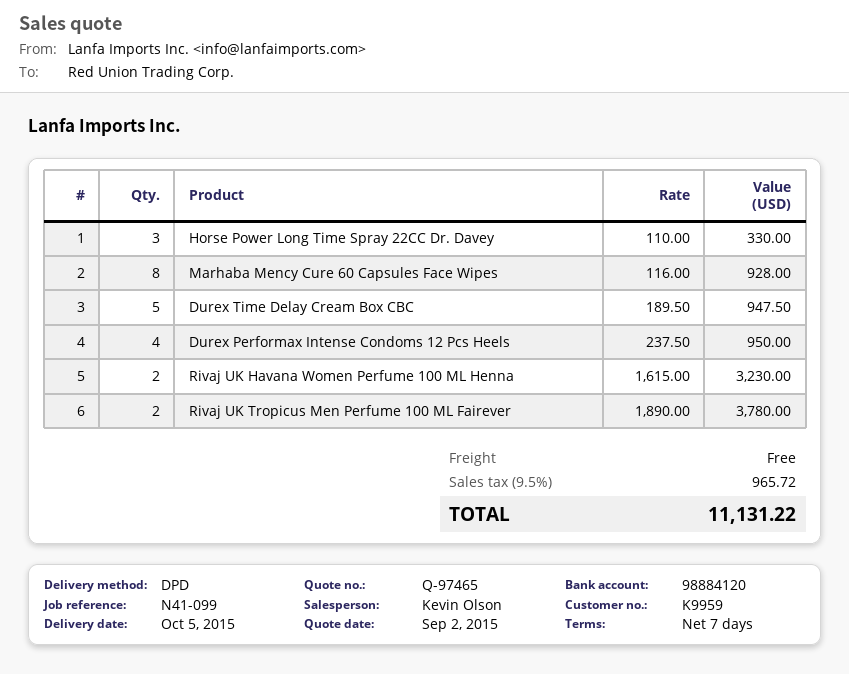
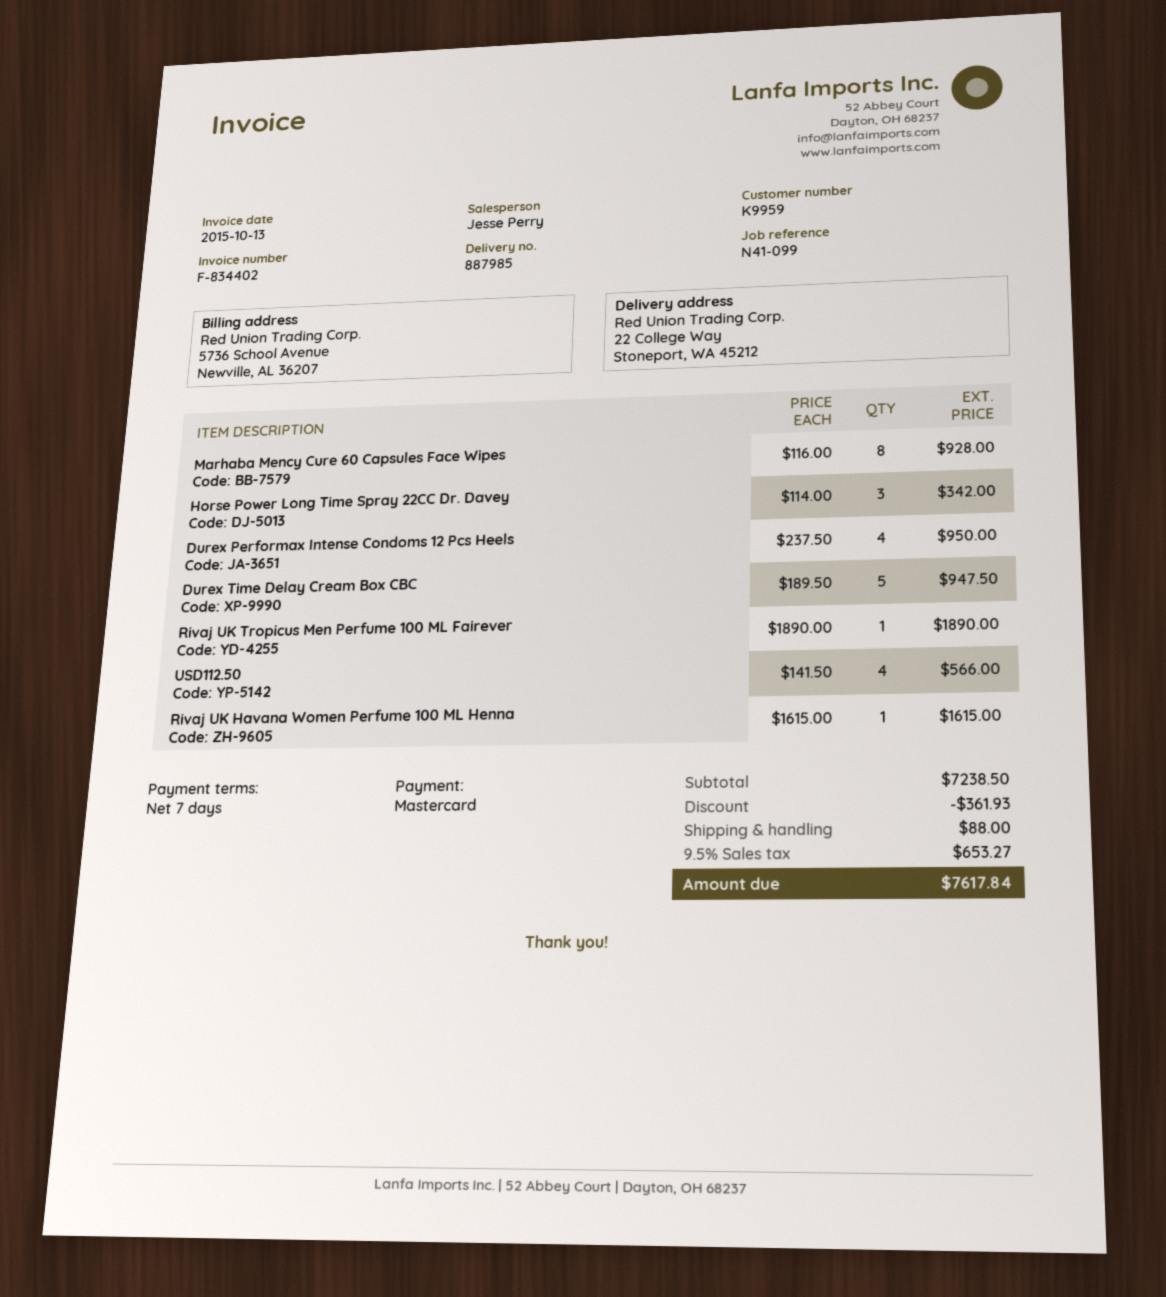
sales rep: Kevin Olson -> Jesse Perry
Horse Power Long Time Spray 22CC Dr. Davey: 3 x 110.00 = 330.00 -> 3 x 114.00 = 342.00
Rivaj UK Havana Women Perfume 100 ML Henna: 2 x 1615.00 = 3230.00 -> 1 x 1615.00 = 1615.00
Rivaj UK Tropicus Men Perfume 100 ML Fairever: 2 x 1890.00 = 3780.00 -> 1 x 1890.00 = 1890.00
USD112.50: none -> 4 x 141.50 = 566.00
discount: none -> 361.93
shipping: 0.00 -> 88.00
tax: 9.5% = 965.72 -> 9.5% = 653.27
total: 11131.22 -> 7617.84

